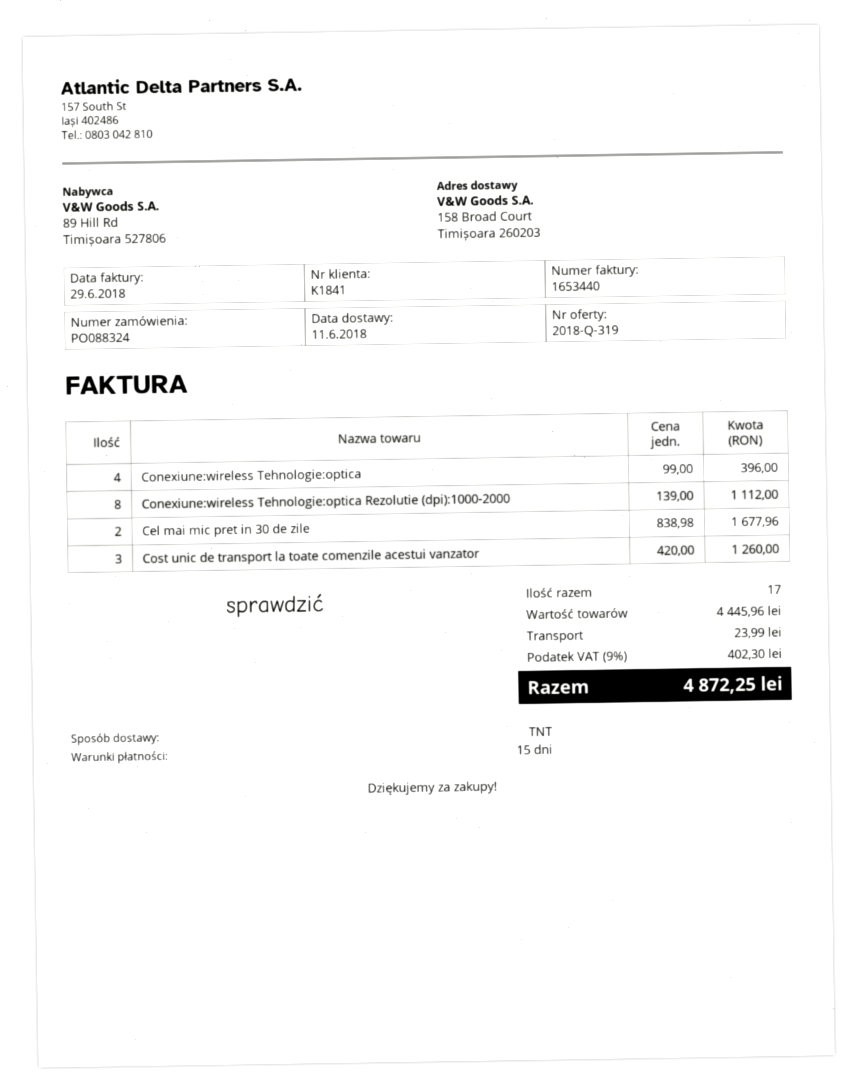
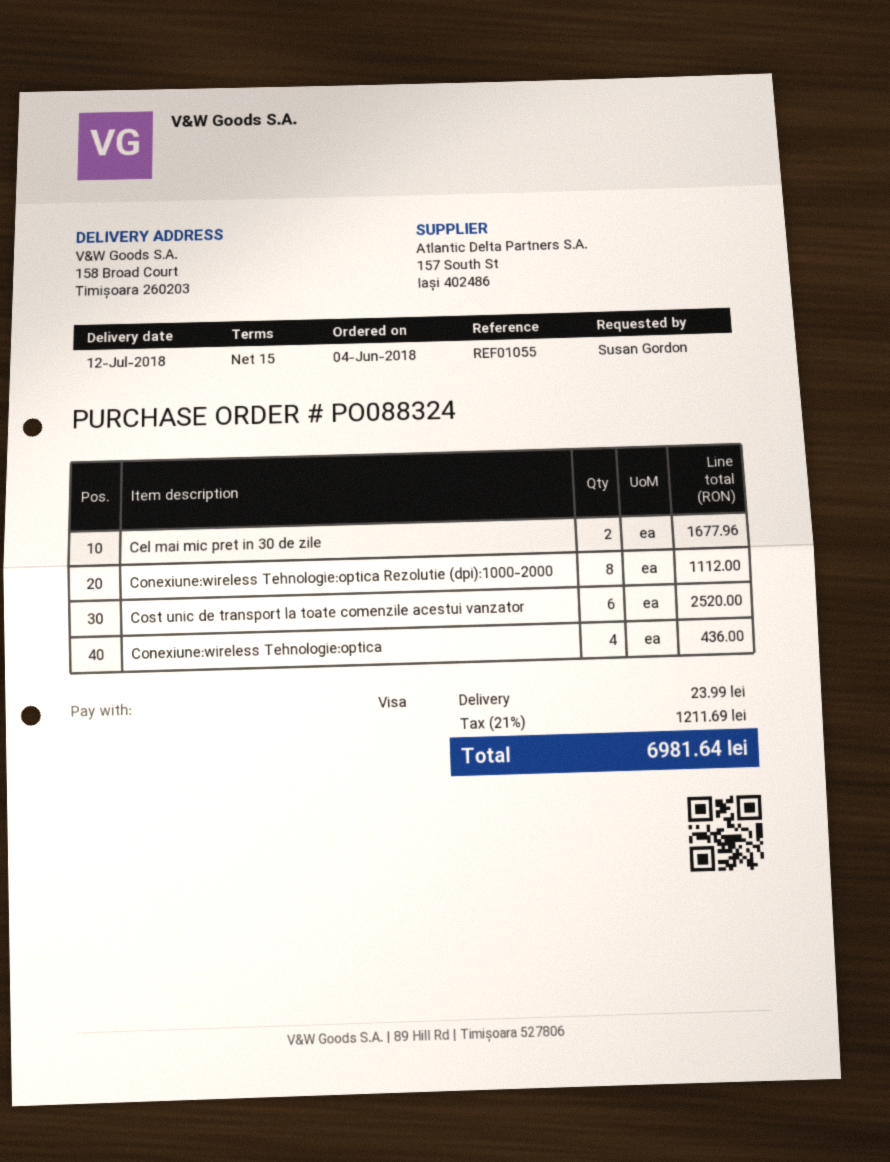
delivery date: 2018-06-11 -> 2018-07-12
Conexiune:wireless Tehnologie:optica: 4 for 396.00 -> 4 for 436.00
Cost unic de transport la toate comenzile acestui vanzator: 3 for 1260.00 -> 6 for 2520.00
tax: 9% = 402.30 -> 21% = 1211.69
total: 4872.25 -> 6981.64

